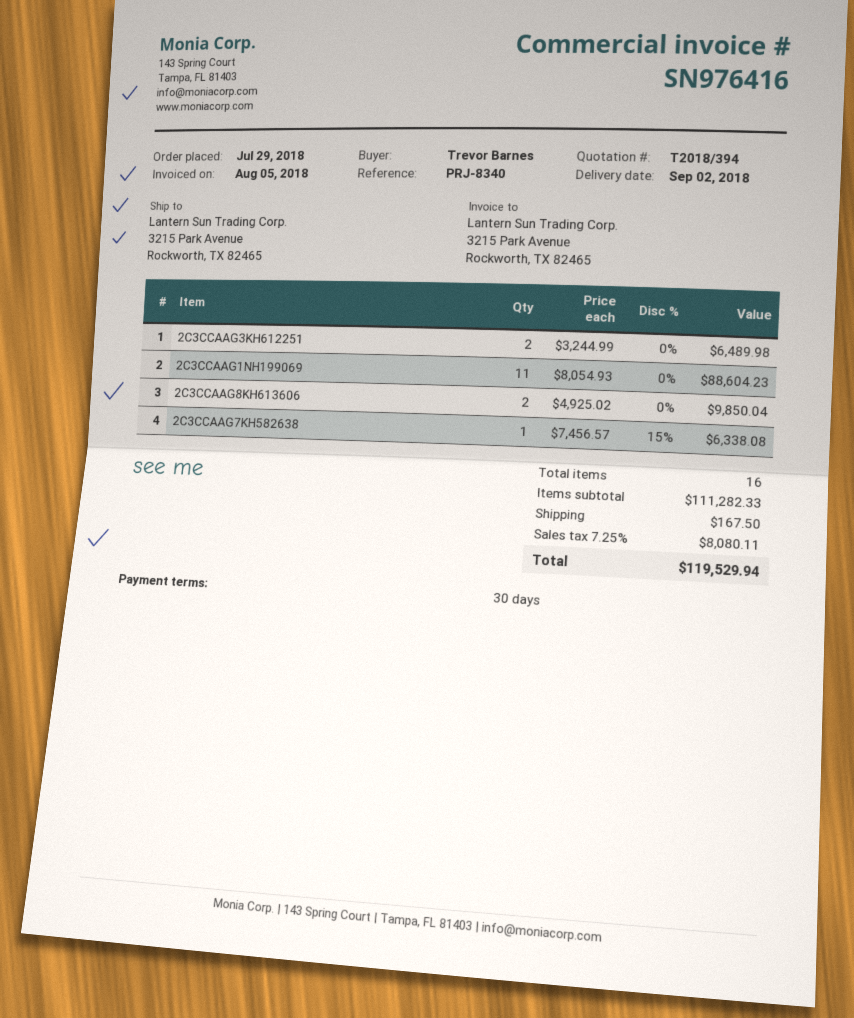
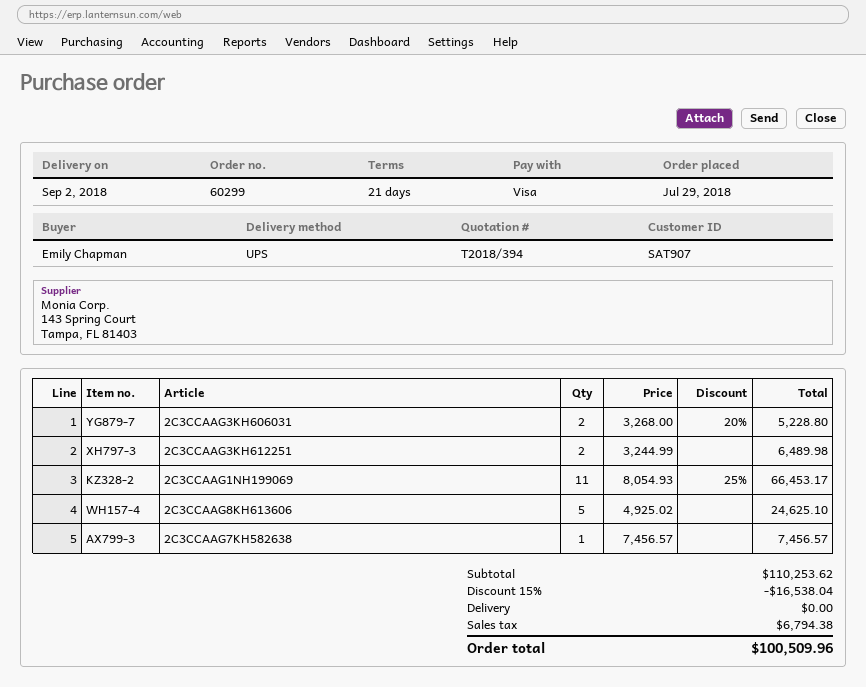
payment terms: 30 days -> 21 days
ordered by: Trevor Barnes -> Emily Chapman
2C3CCAAG1NH199069: 11 x 8054.93 = 88604.23 -> 11 x 8054.93 - 25% = 66453.17
2C3CCAAG8KH613606: 2 x 4925.02 = 9850.04 -> 5 x 4925.02 = 24625.10
2C3CCAAG7KH582638: 1 x 7456.57 - 15% = 6338.08 -> 1 x 7456.57 = 7456.57
2C3CCAAG3KH606031: none -> 2 x 3268.00 - 20% = 5228.80
subtotal: 111282.33 -> 110253.62
discount: none -> 15% = 16538.04
shipping: 167.50 -> 0.00
tax: 8080.11 -> 6794.38
total: 119529.94 -> 100509.96

